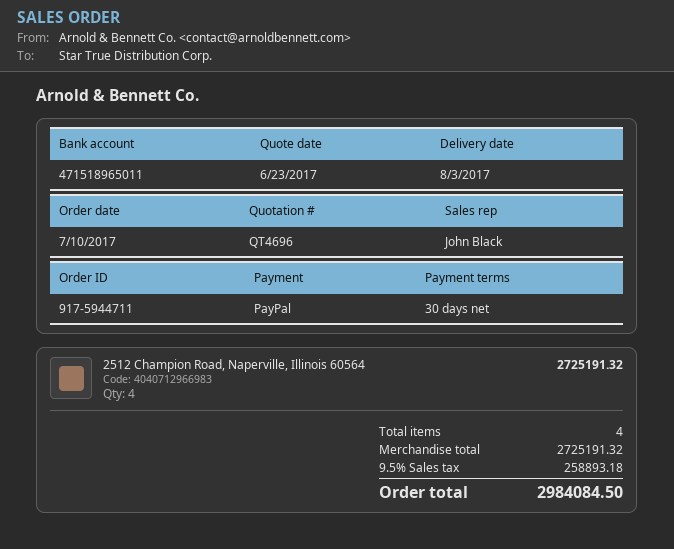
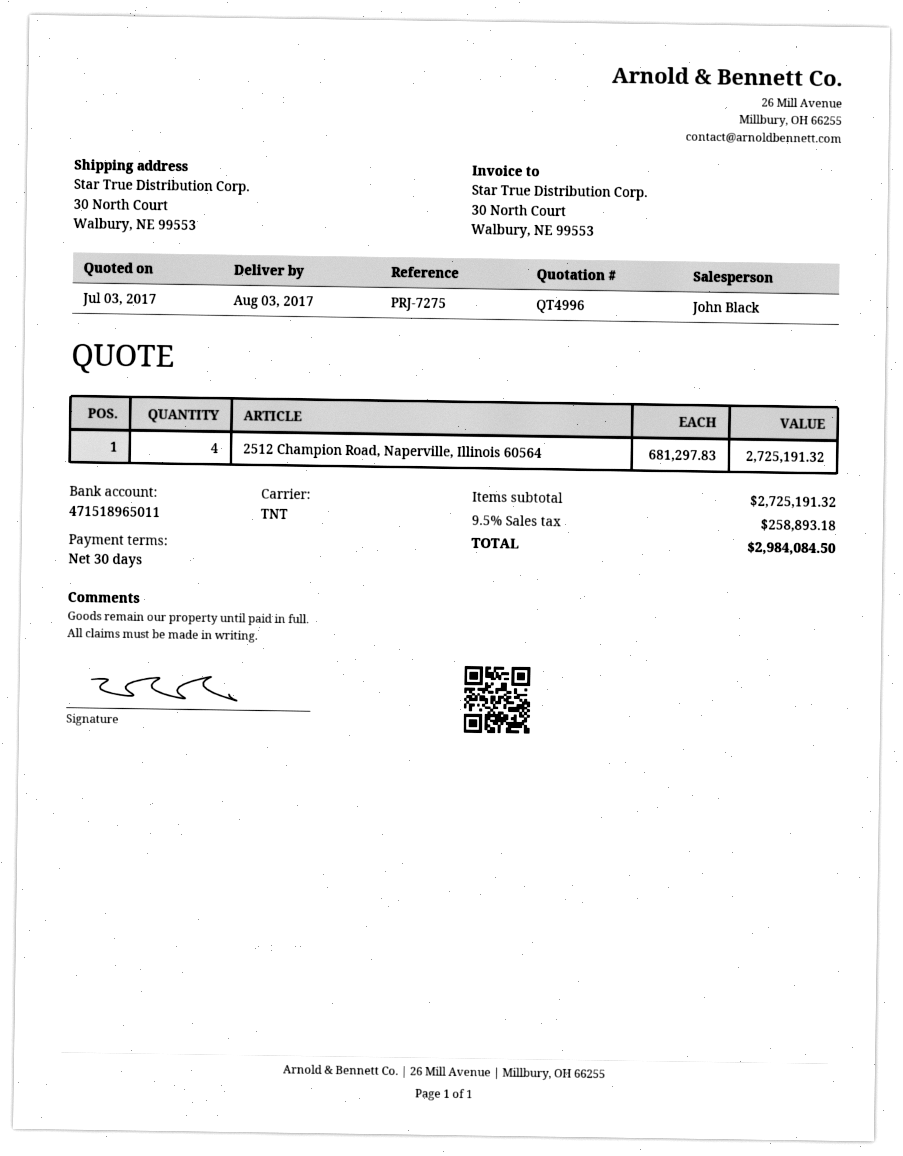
quote number: QT4696 -> QT4996
quote date: 2017-06-23 -> 2017-07-03

